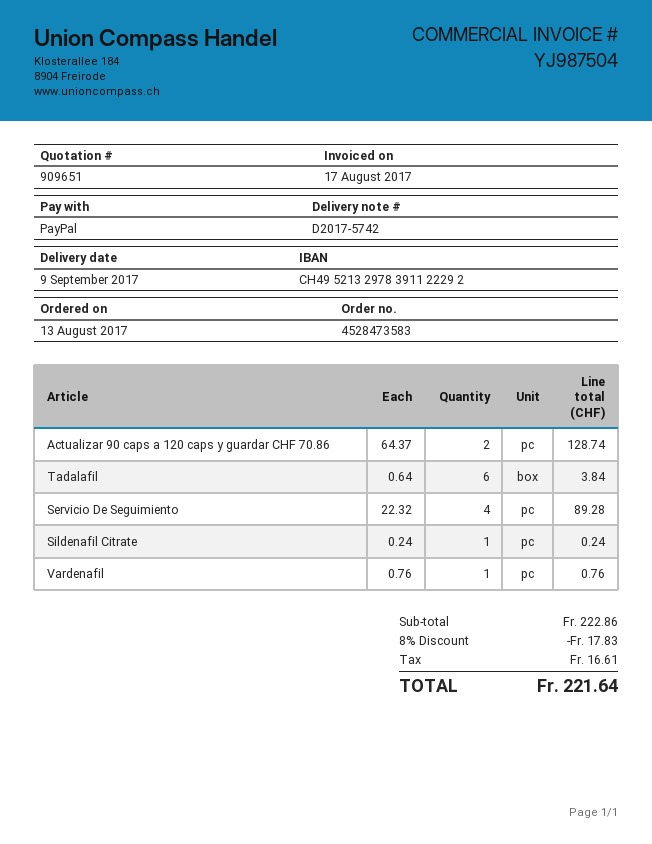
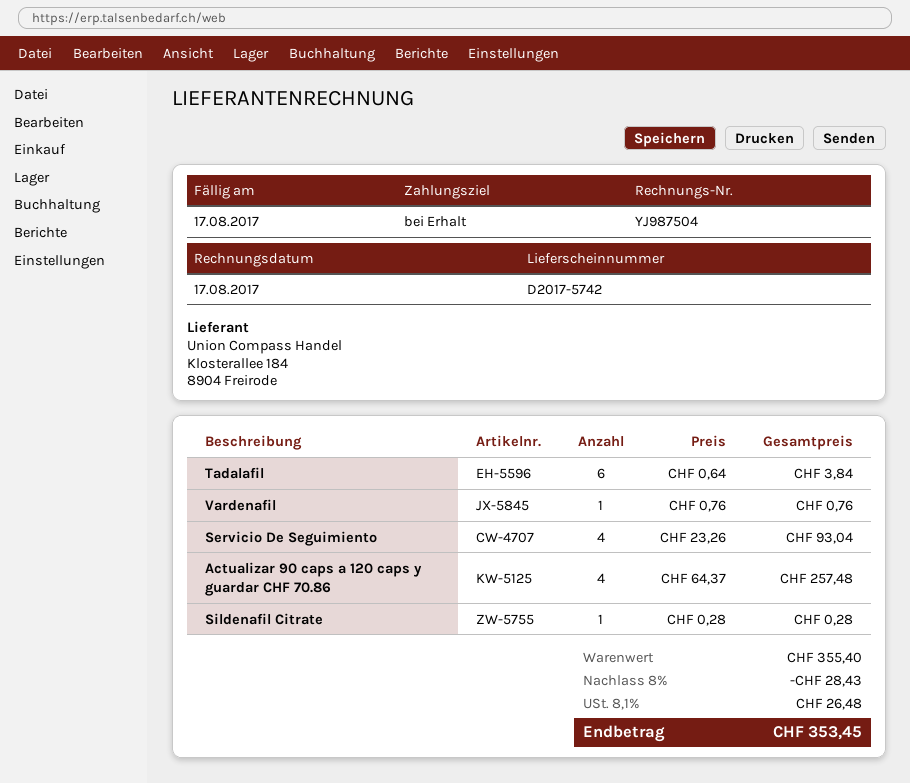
Actualizar 90 caps a 120 caps y guardar CHF 70.86: 2 x 64.37 = 128.74 -> 4 x 64.37 = 257.48
Servicio De Seguimiento: 4 x 22.32 = 89.28 -> 4 x 23.26 = 93.04
Sildenafil Citrate: 1 x 0.24 = 0.24 -> 1 x 0.28 = 0.28
subtotal: 222.86 -> 355.40
discount: 8% = 17.83 -> 8% = 28.43
tax: 16.61 -> 26.48
total: 221.64 -> 353.45

